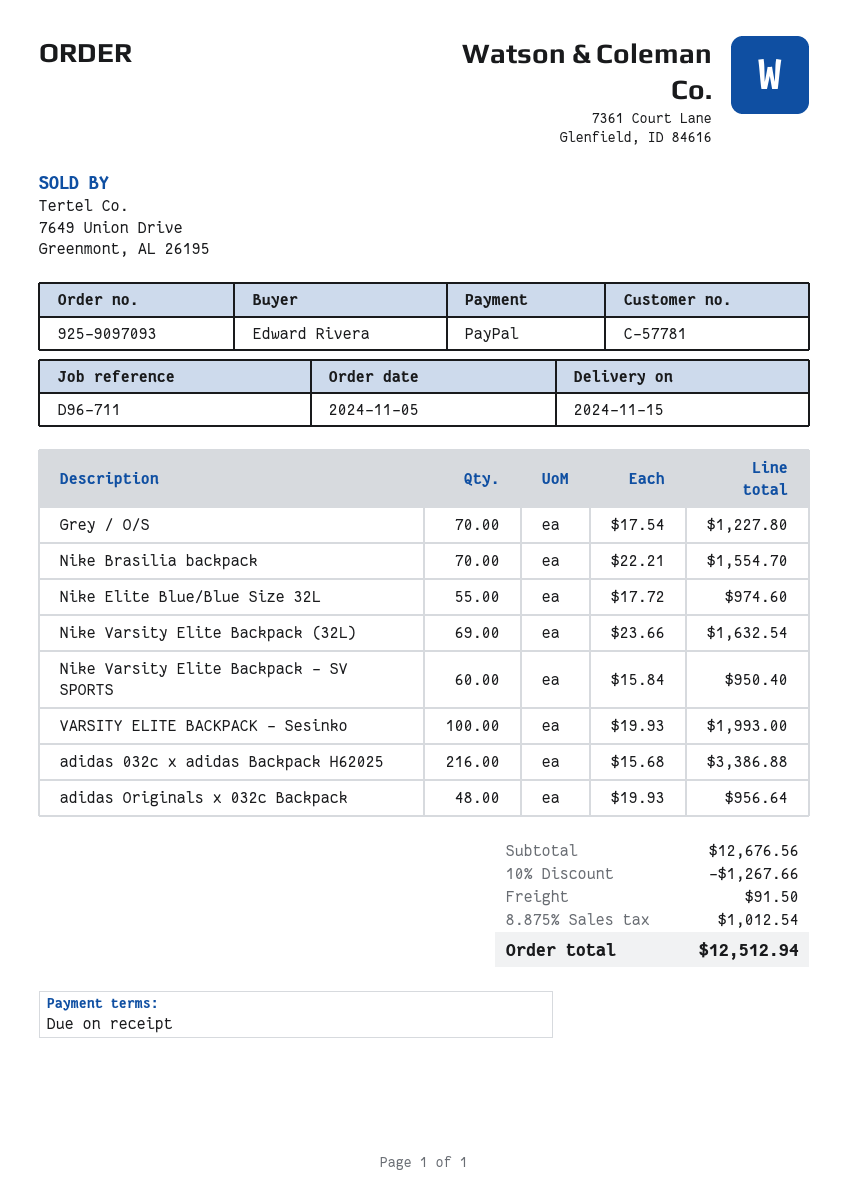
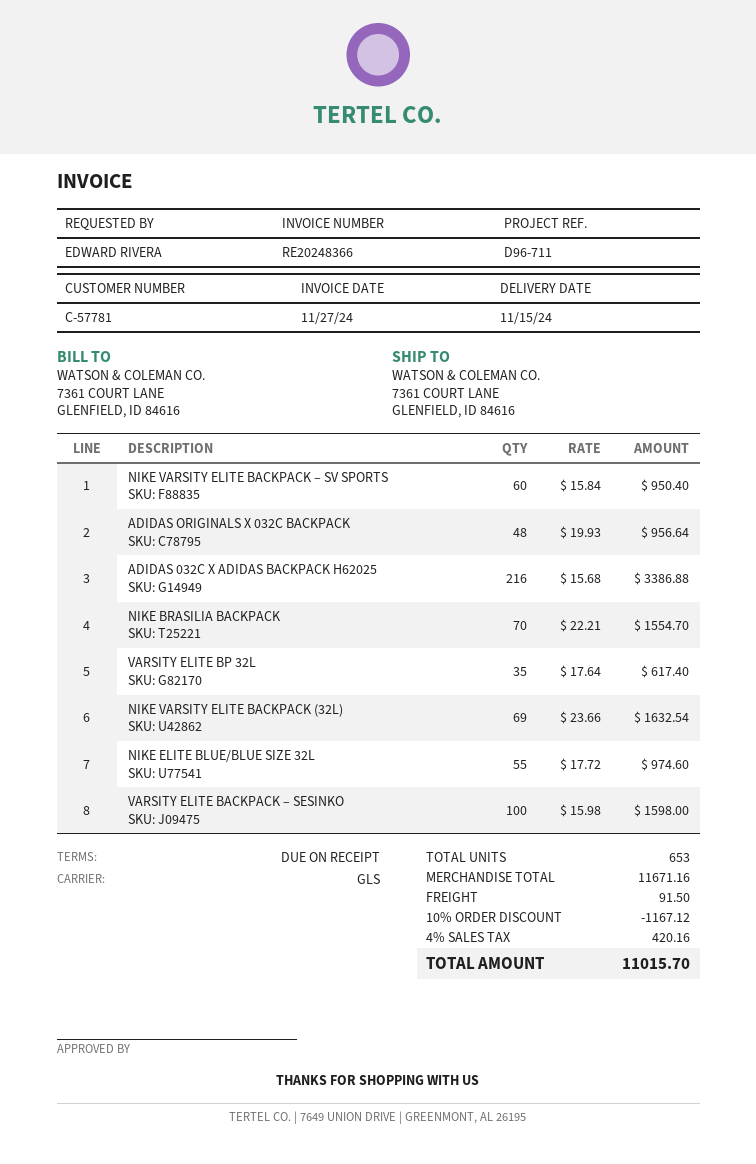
Grey / O/S: 70 x 17.54 = 1227.80 -> none
VARSITY ELITE BACKPACK – Sesinko: 100 x 19.93 = 1993.00 -> 100 x 15.98 = 1598.00
VARSITY ELITE BP 32L: none -> 35 x 17.64 = 617.40
subtotal: 12676.56 -> 11671.16
discount: 10% = 1267.66 -> 10% = 1167.12
tax: 8.875% = 1012.54 -> 4% = 420.16
total: 12512.94 -> 11015.70

